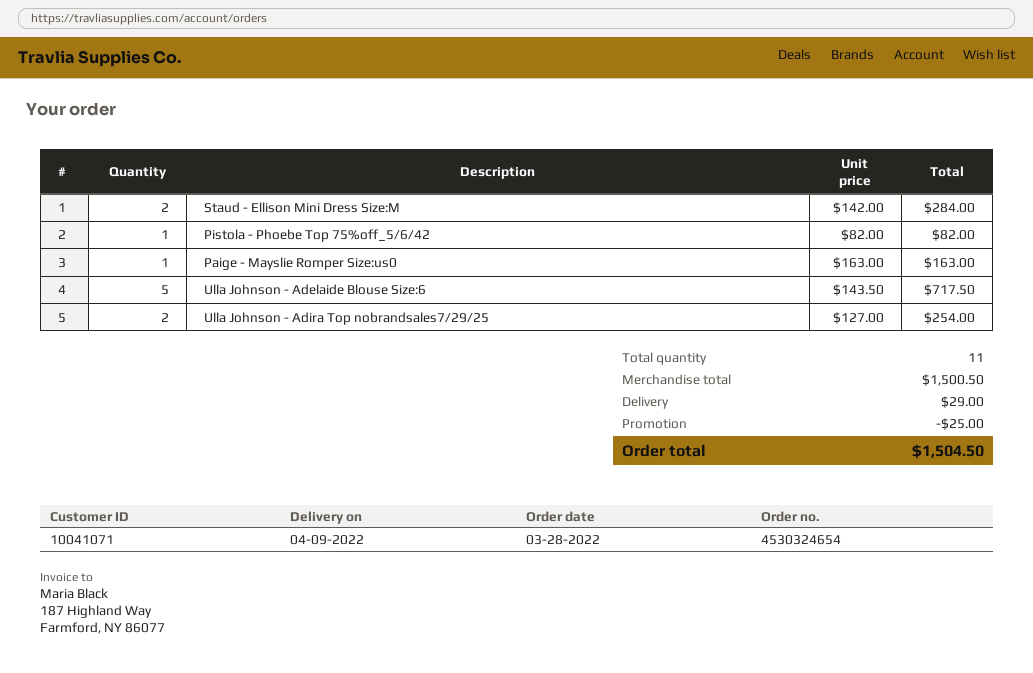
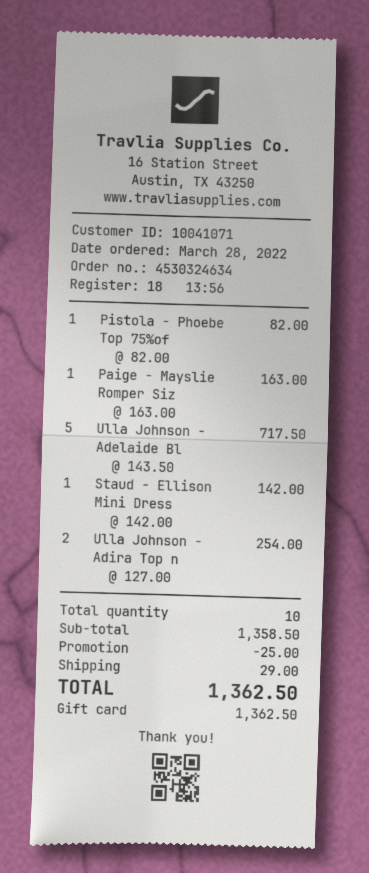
order number: 4530324654 -> 4530324634
Staud - Ellison Mini Dress Size:M: 2 x 142.00 = 284.00 -> 1 x 142.00 = 142.00
total quantity: 11 -> 10
subtotal: 1500.50 -> 1358.50
total: 1504.50 -> 1362.50

